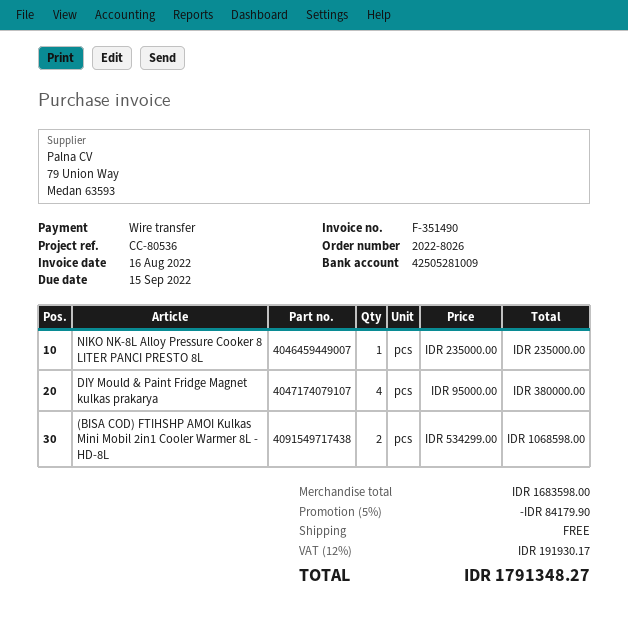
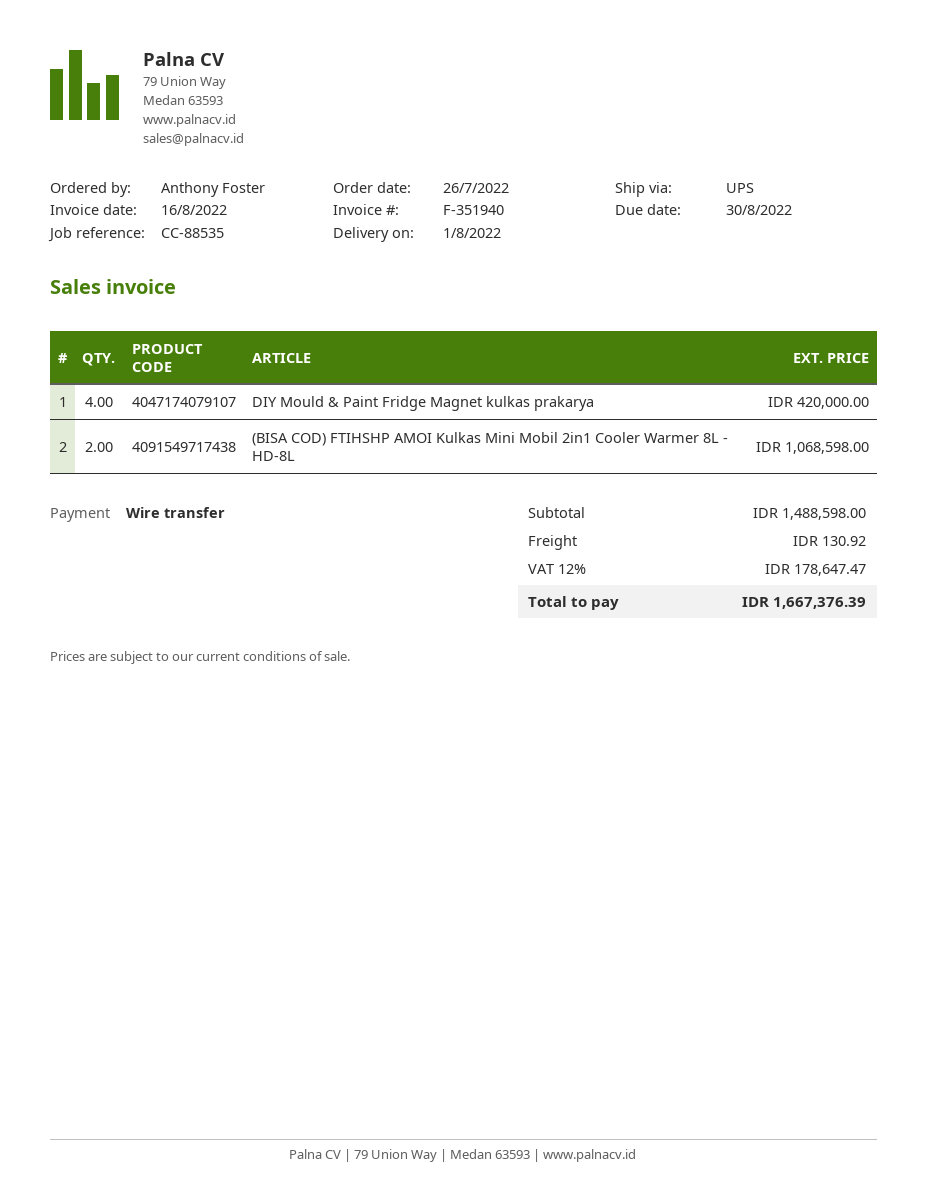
invoice number: F-351490 -> F-351940
due date: 2022-09-15 -> 2022-08-30
reference: CC-80536 -> CC-88535
NIKO NK-8L Alloy Pressure Cooker 8 LITER PANCI PRESTO 8L: 1 for 235000.00 -> none
DIY Mould & Paint Fridge Magnet kulkas prakarya: 4 for 380000.00 -> 4 for 420000.00
subtotal: 1683598.00 -> 1488598.00
discount: 5% = 84179.90 -> none
shipping: 0.00 -> 130.92
tax: 12% = 191930.17 -> 12% = 178647.47
total: 1791348.27 -> 1667376.39

